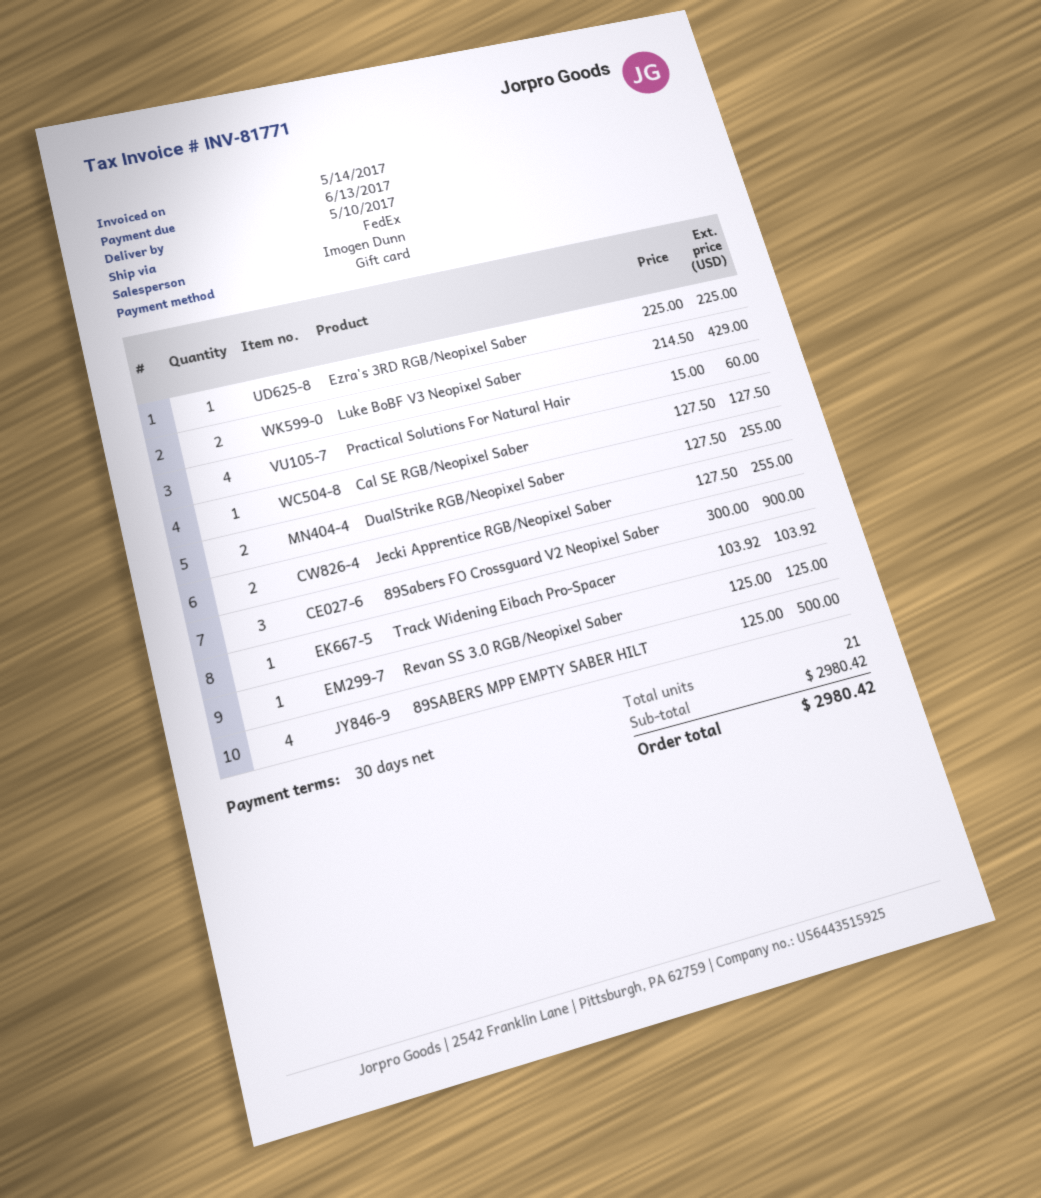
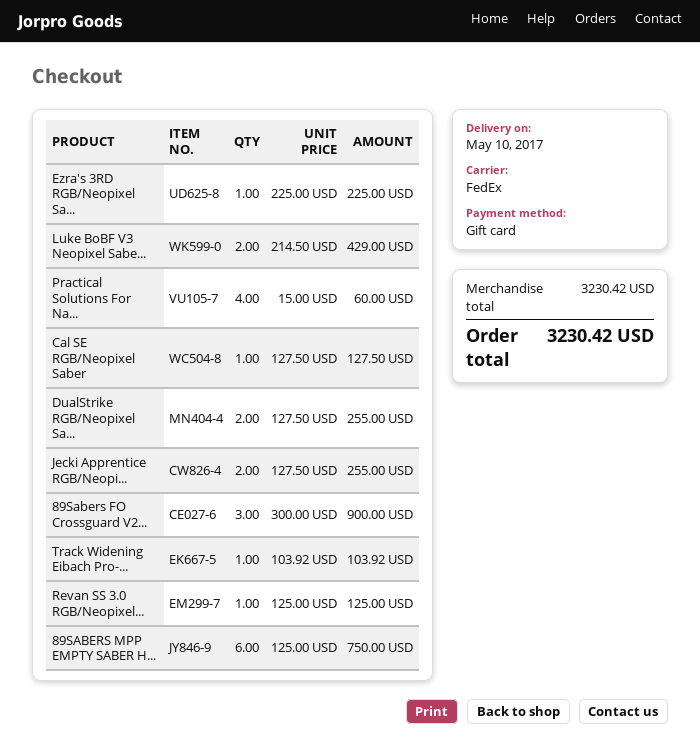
89SABERS MPP EMPTY SABER HILT: 4 x 125.00 = 500.00 -> 6 x 125.00 = 750.00
subtotal: 2980.42 -> 3230.42
total: 2980.42 -> 3230.42

